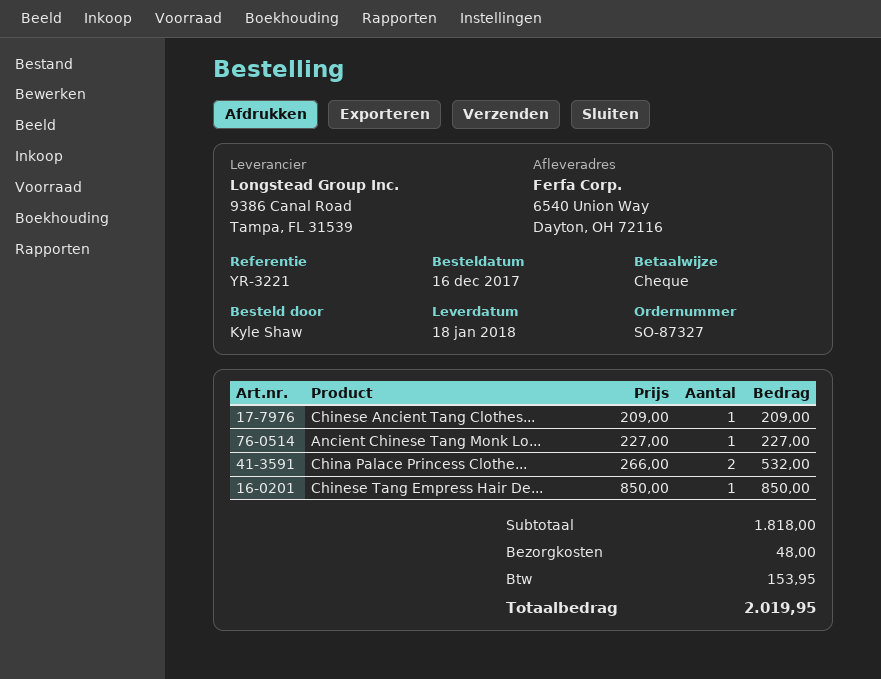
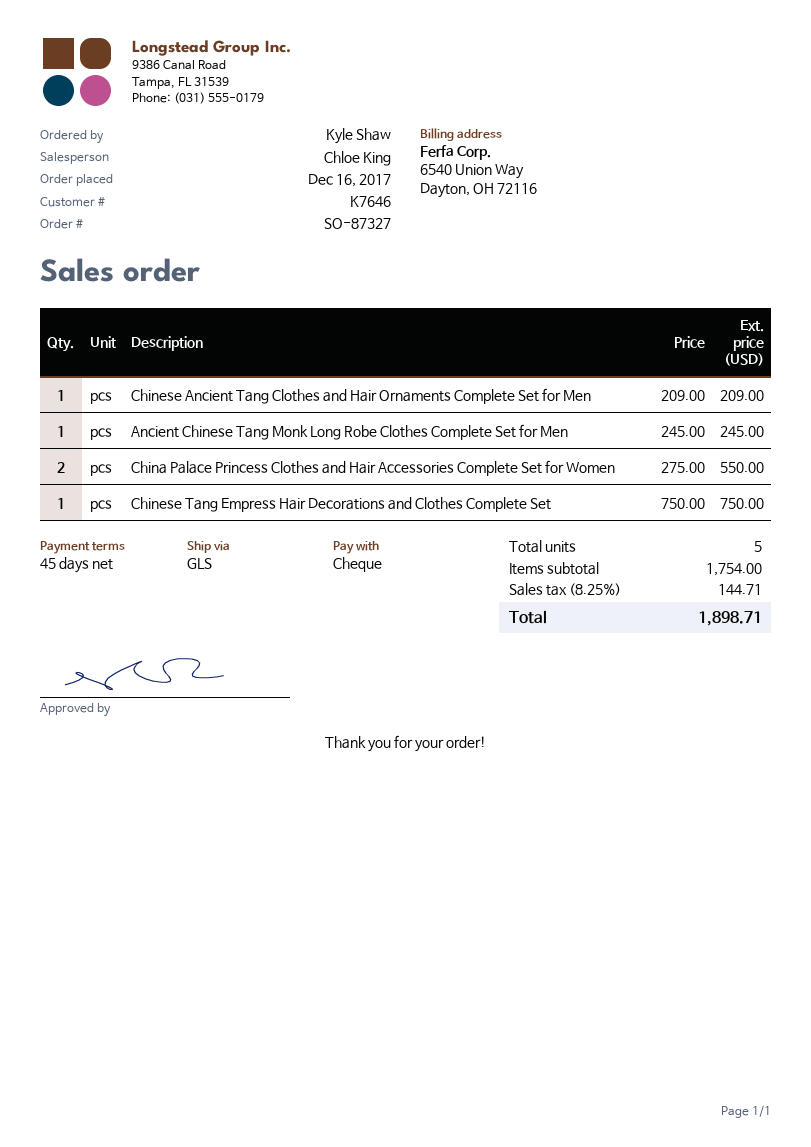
Ancient Chinese Tang Monk Lo...: 1 x 227.00 = 227.00 -> 1 x 245.00 = 245.00
China Palace Princess Clothe...: 2 x 266.00 = 532.00 -> 2 x 275.00 = 550.00
Chinese Tang Empress Hair De...: 1 x 850.00 = 850.00 -> 1 x 750.00 = 750.00
subtotal: 1818.00 -> 1754.00
shipping: 48.00 -> none
tax: 153.95 -> 144.71
total: 2019.95 -> 1898.71

